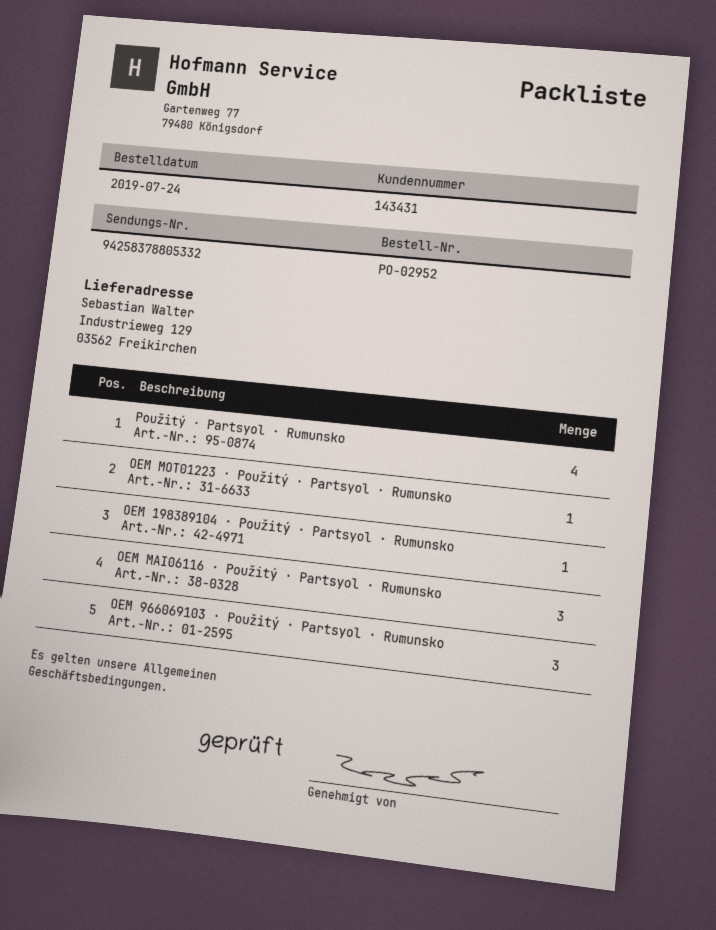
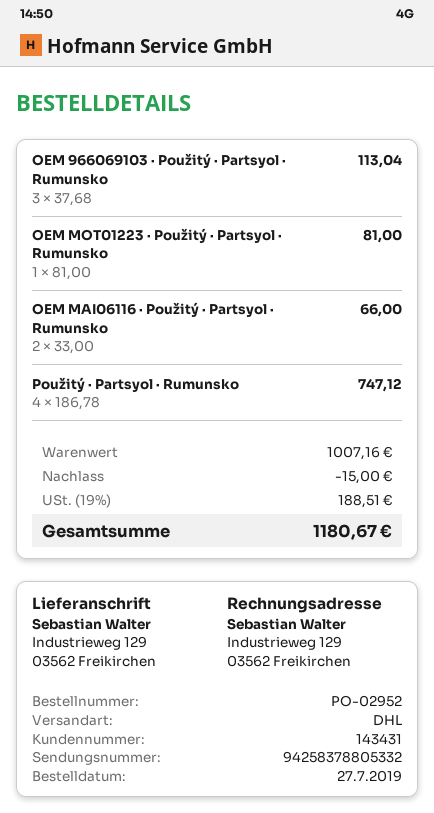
order date: 2019-07-24 -> 2019-07-27
OEM 198389104 · Použitý · Partsyol · Rumunsko: 1 -> none
OEM MAI06116 · Použitý · Partsyol · Rumunsko: 3 -> 2

